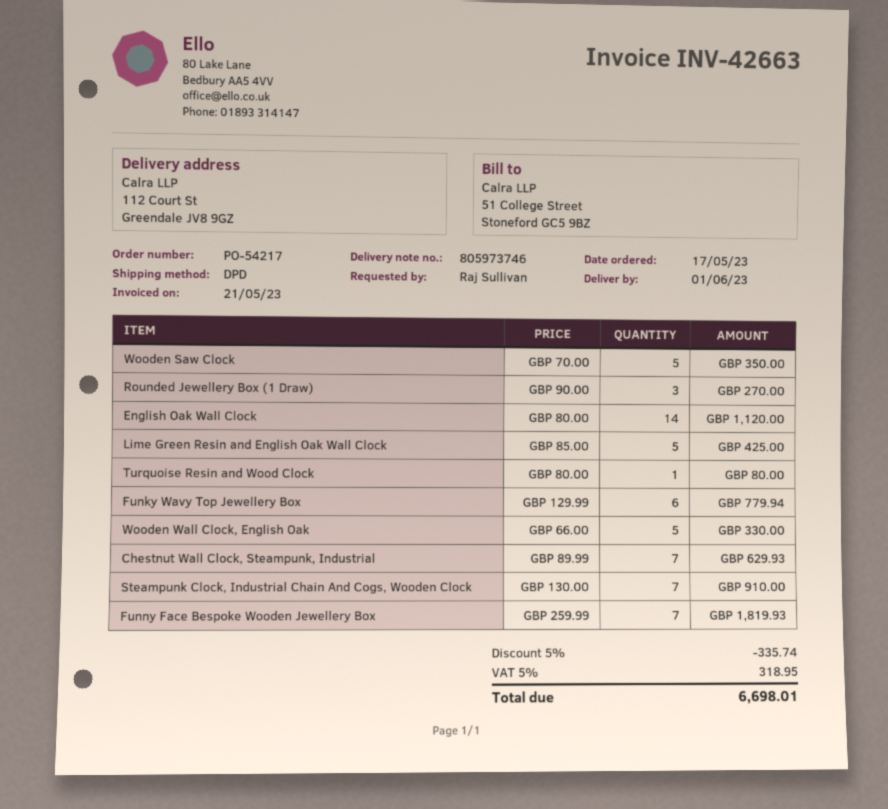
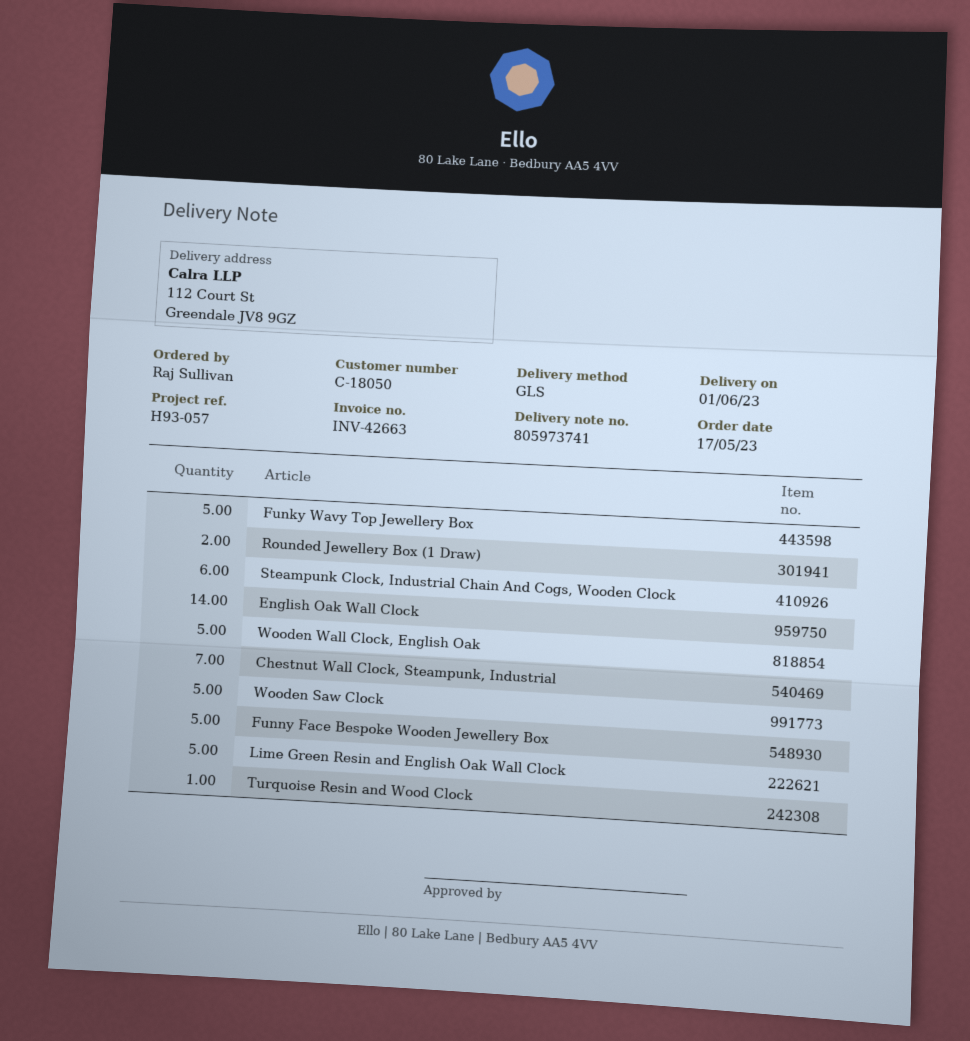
delivery note number: 805973746 -> 805973741
shipping method: DPD -> GLS
Rounded Jewellery Box (1 Draw): 3 -> 2
Funky Wavy Top Jewellery Box: 6 -> 5
Steampunk Clock, Industrial Chain And Cogs, Wooden Clock: 7 -> 6
Funny Face Bespoke Wooden Jewellery Box: 7 -> 5

